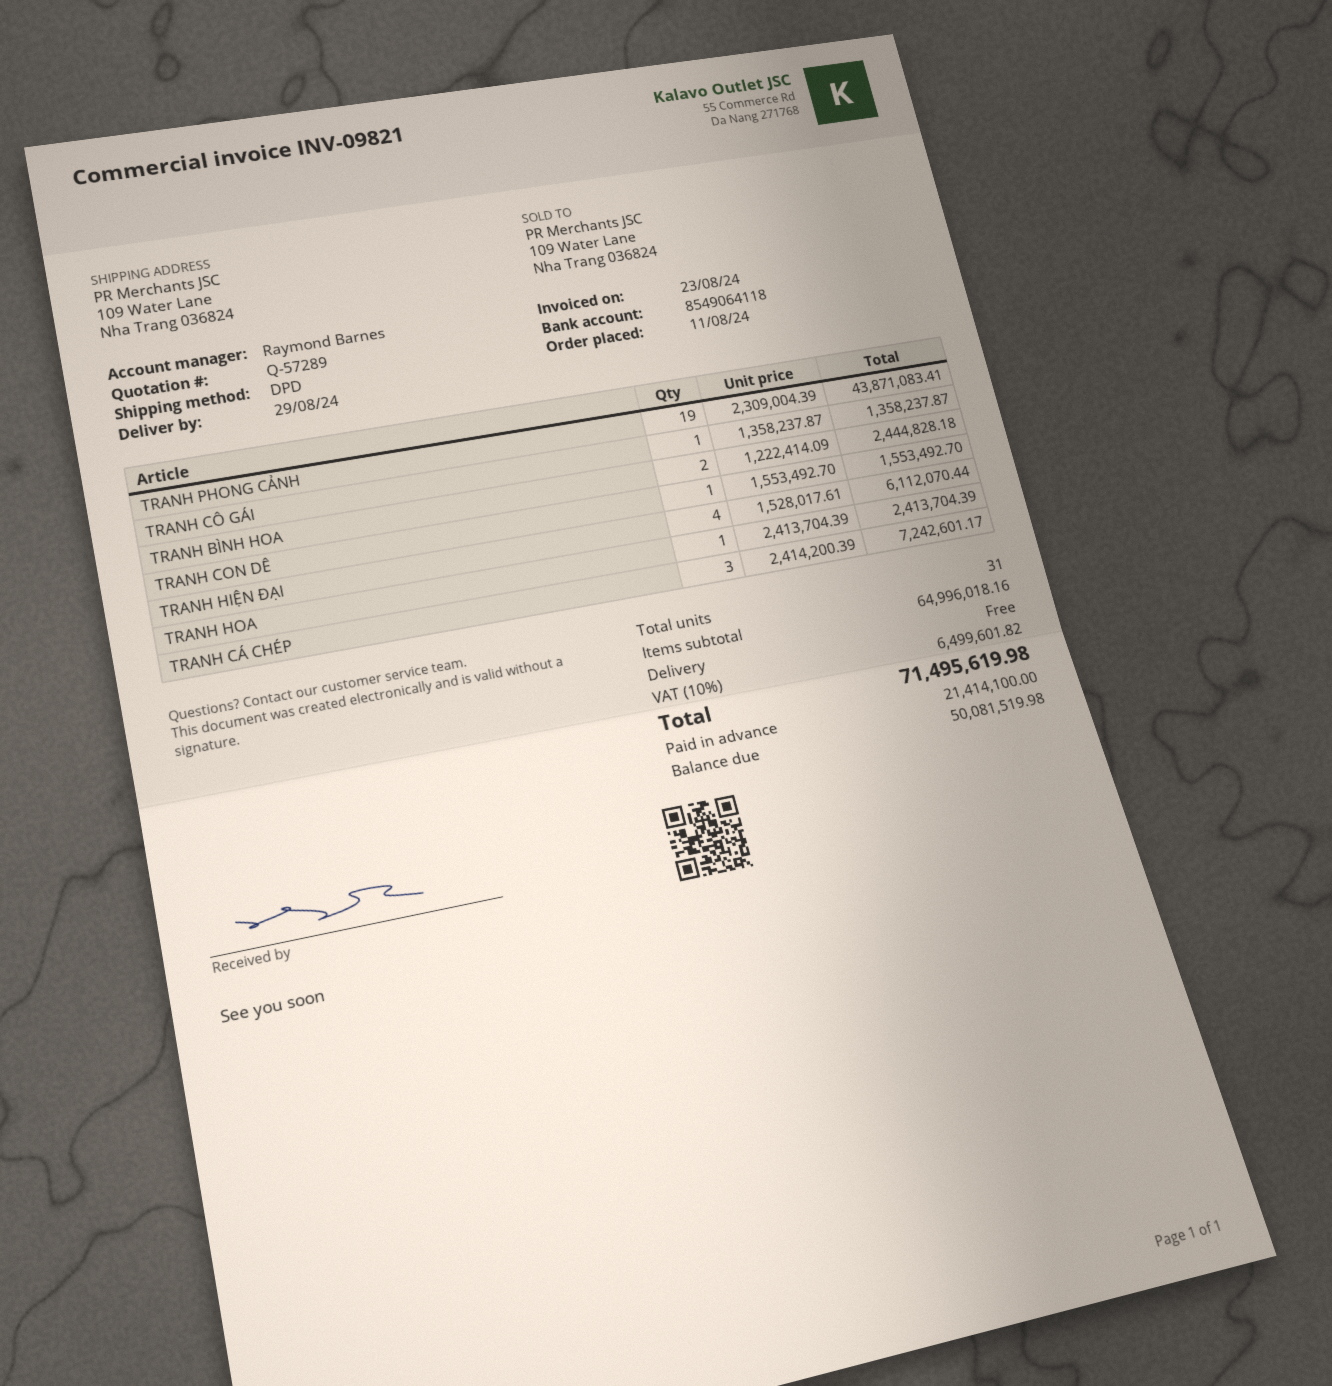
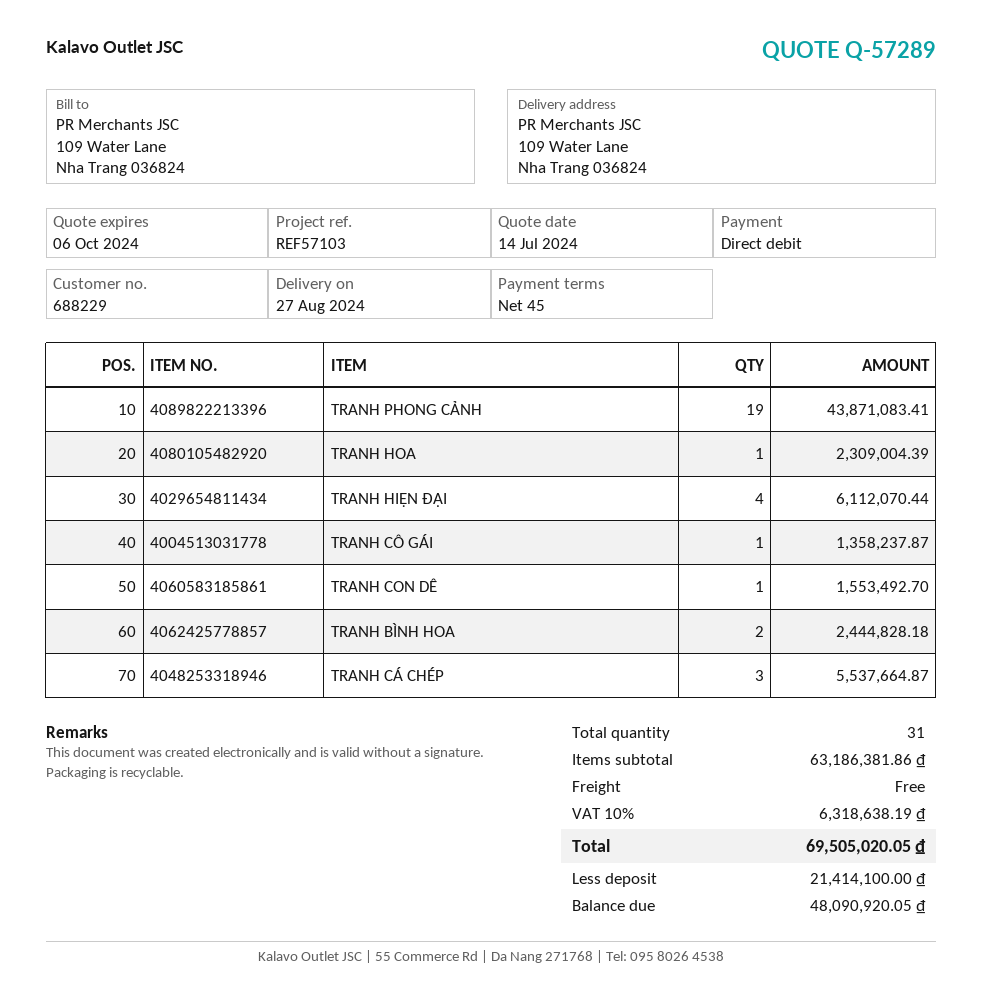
delivery date: 2024-08-29 -> 2024-08-27
TRANH HOA: 1 for 2413704.39 -> 1 for 2309004.39
TRANH CÁ CHÉP: 3 for 7242601.17 -> 3 for 5537664.87
subtotal: 64996018.16 -> 63186381.86
tax: 10% = 6499601.82 -> 10% = 6318638.19
total: 71495619.98 -> 69505020.05
balance: 50081519.98 -> 48090920.05

